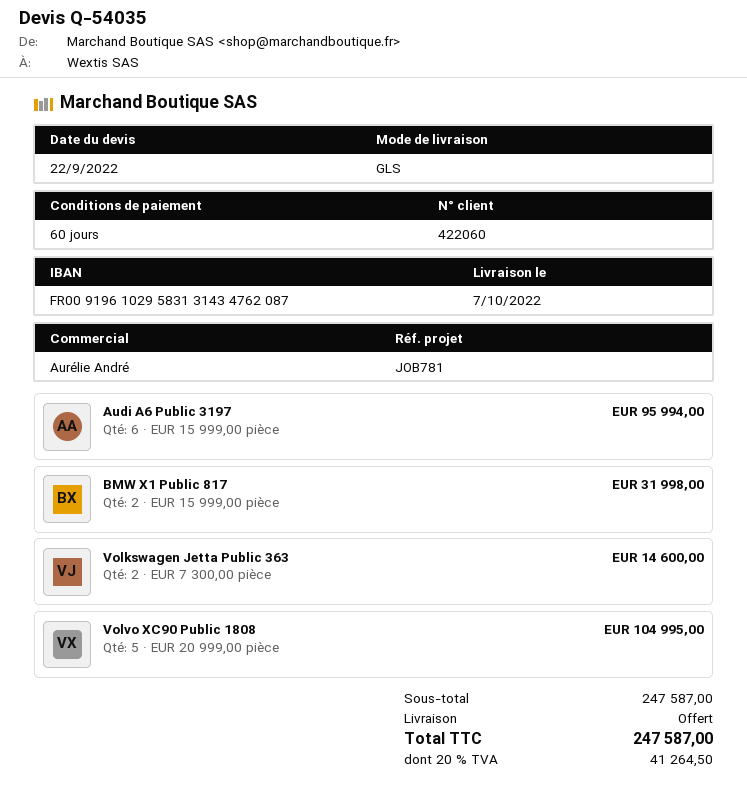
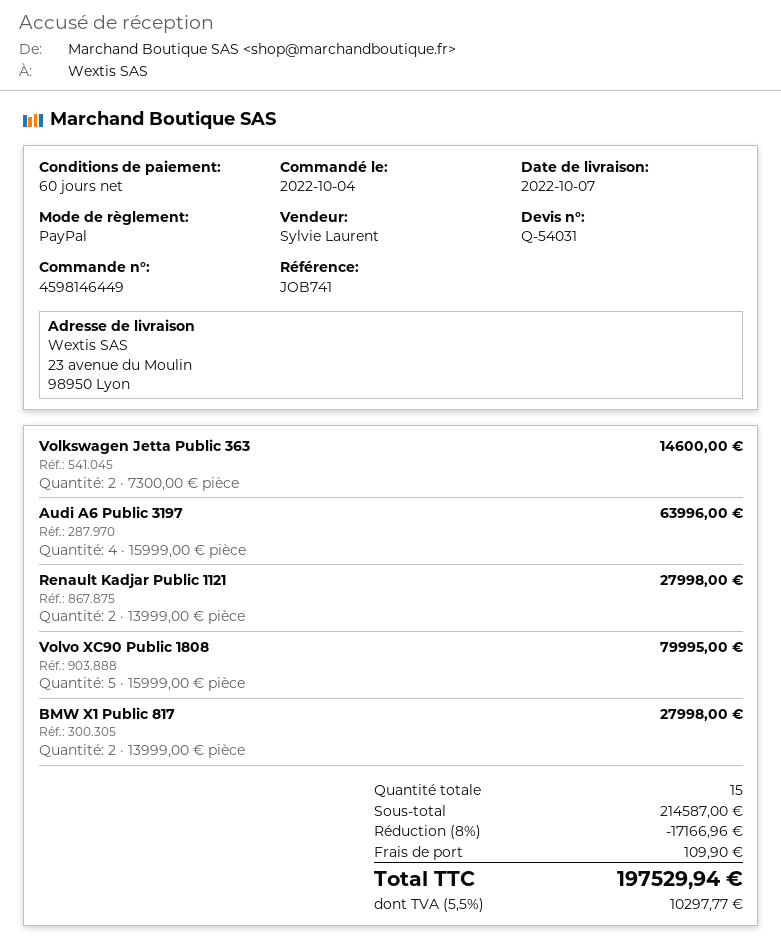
quote number: Q-54035 -> Q-54031
reference: JOB781 -> JOB741
sales rep: Aurélie André -> Sylvie Laurent
Audi A6 Public 3197: 6 x 15999.00 = 95994.00 -> 4 x 15999.00 = 63996.00
BMW X1 Public 817: 2 x 15999.00 = 31998.00 -> 2 x 13999.00 = 27998.00
Volvo XC90 Public 1808: 5 x 20999.00 = 104995.00 -> 5 x 15999.00 = 79995.00
Renault Kadjar Public 1121: none -> 2 x 13999.00 = 27998.00
subtotal: 247587.00 -> 214587.00
discount: none -> 8% = 17166.96
shipping: 0.00 -> 109.90
tax: 20% = 41264.50 -> 5.5% = 10297.77
total: 247587.00 -> 197529.94

